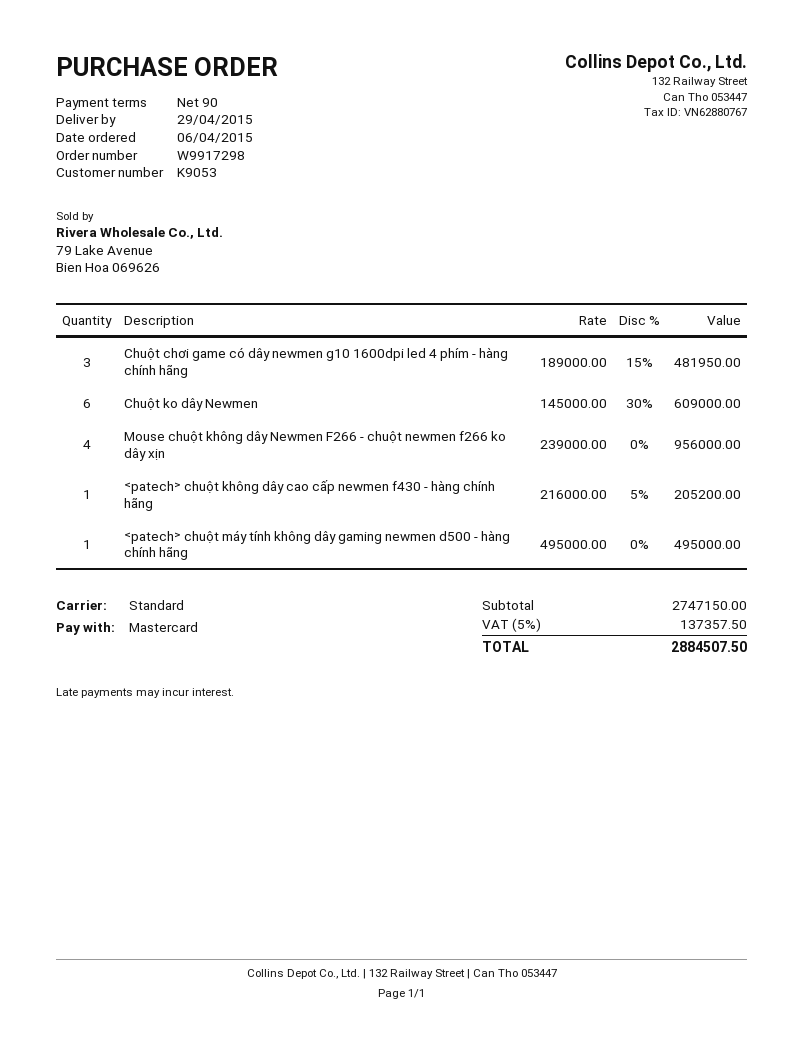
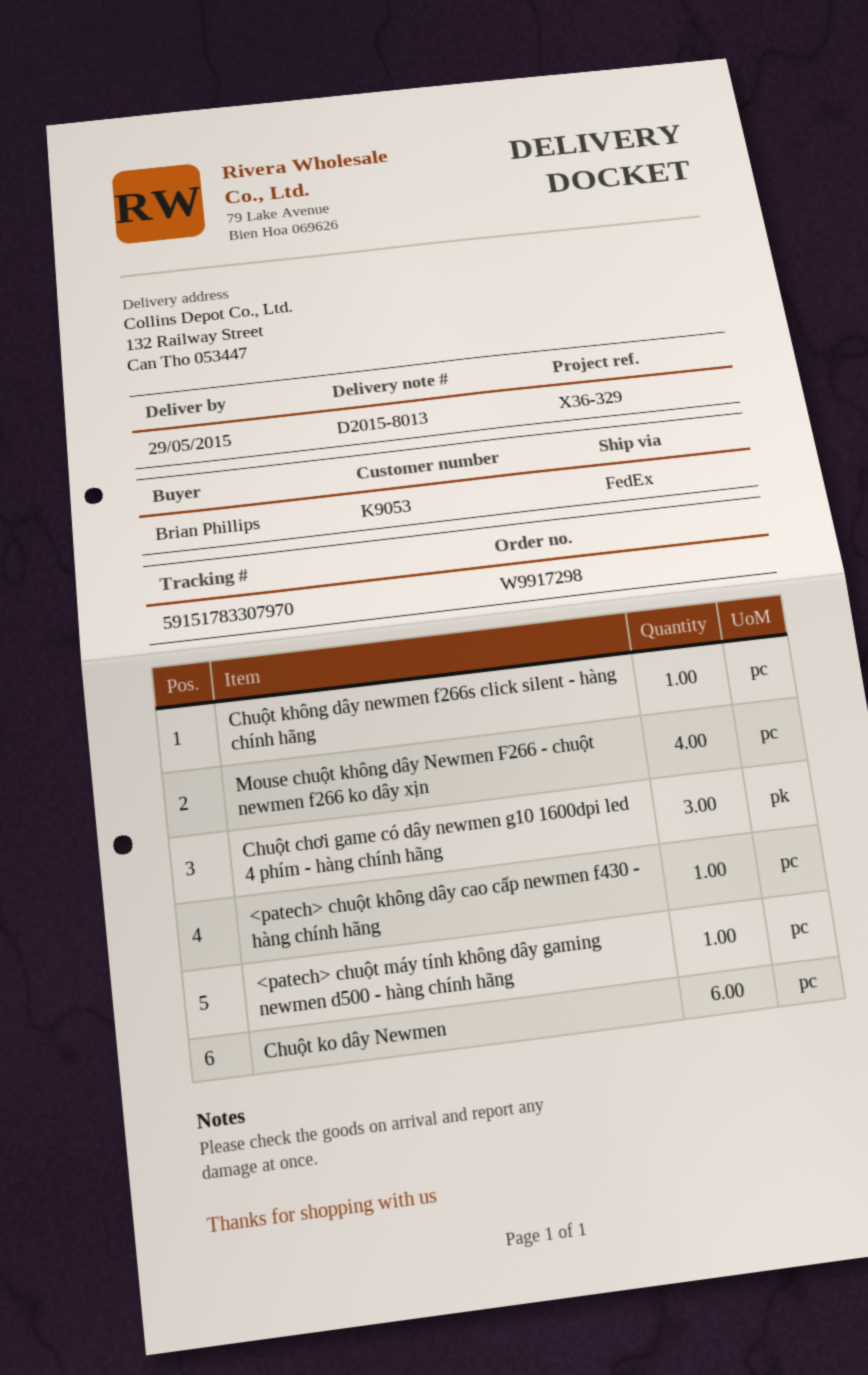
delivery date: 2015-04-29 -> 2015-05-29
shipping method: standard -> FedEx
Chuột không dây newmen f266s click silent - hàng chính hãng: none -> 1

